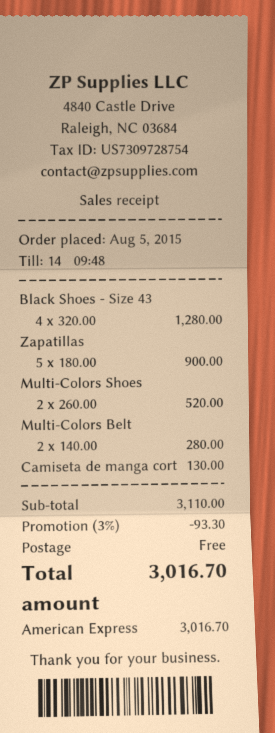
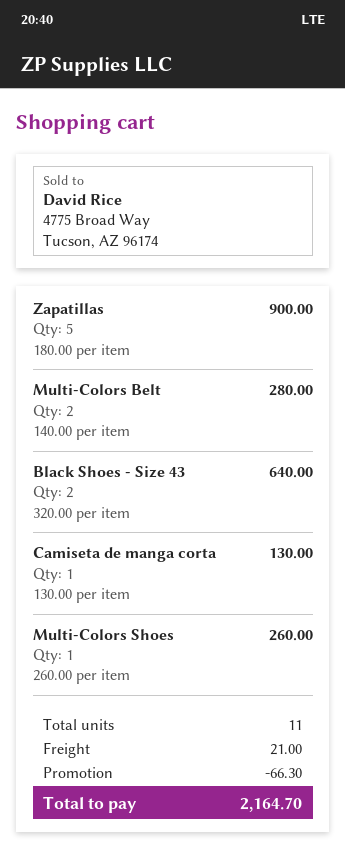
Black Shoes - Size 43: 4 x 320.00 = 1280.00 -> 2 x 320.00 = 640.00
Multi-Colors Shoes: 2 x 260.00 = 520.00 -> 1 x 260.00 = 260.00
discount: 93.30 -> 66.30
shipping: 0.00 -> 21.00
total: 3016.70 -> 2164.70

